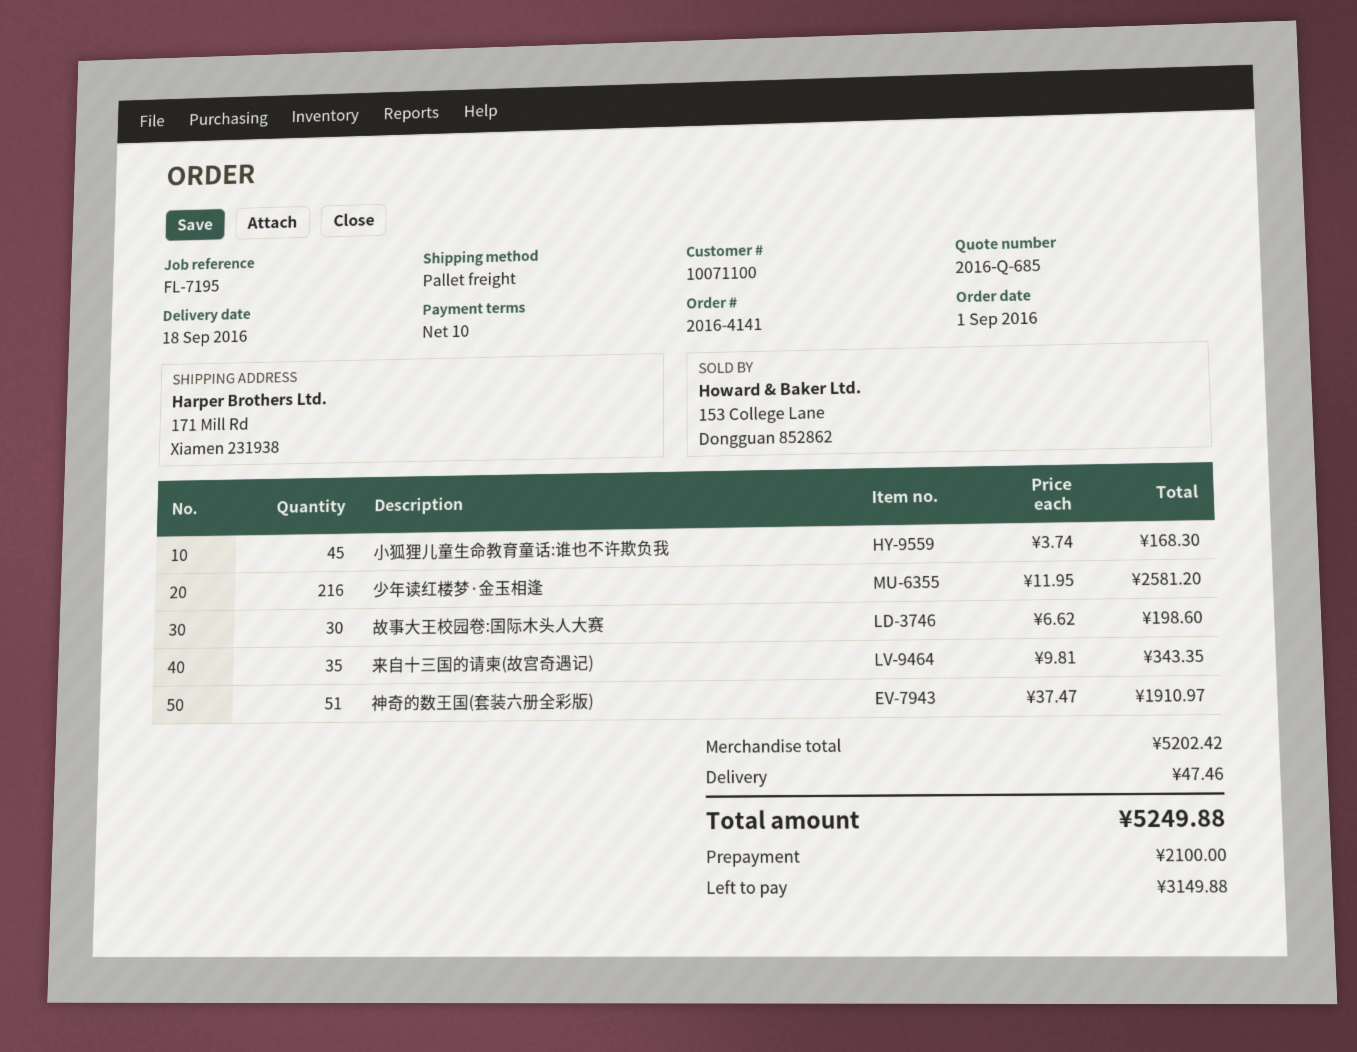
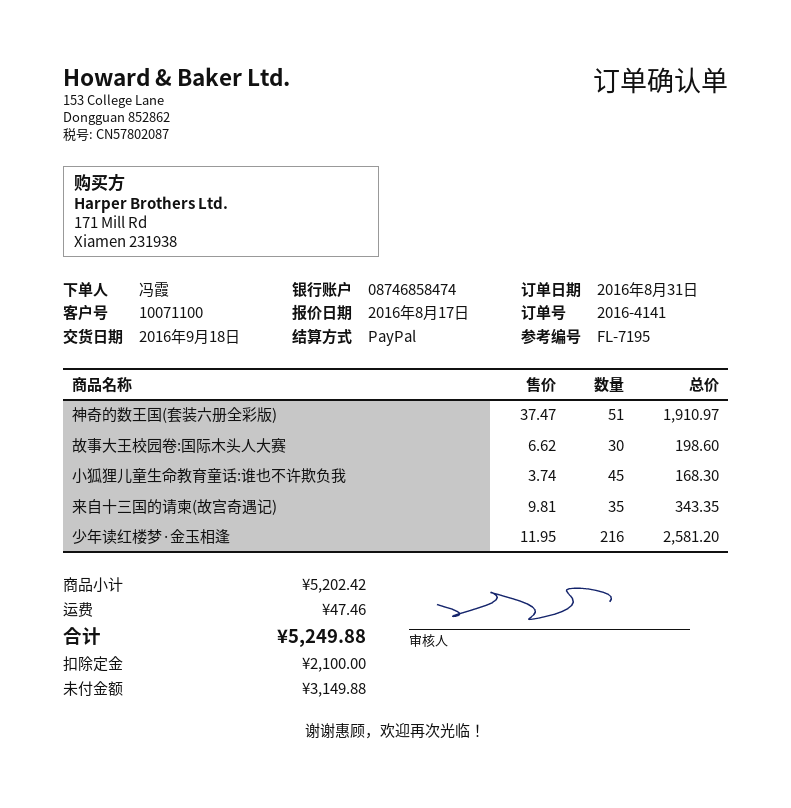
order date: 2016-09-01 -> 2016-08-31

